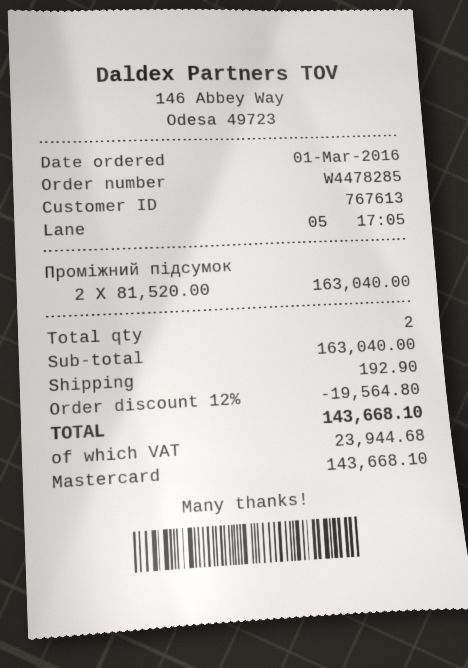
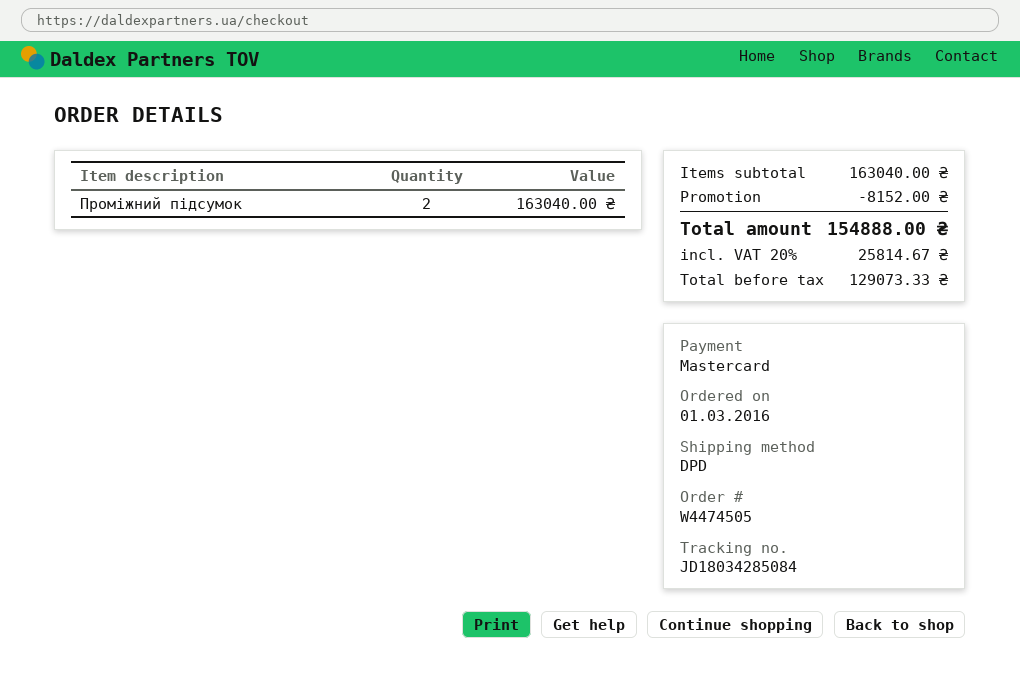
order number: W4478285 -> W4474505
discount: 19564.80 -> 8152.00
shipping: 192.90 -> none
tax: 23944.68 -> 25814.67
total: 143668.10 -> 154888.00

